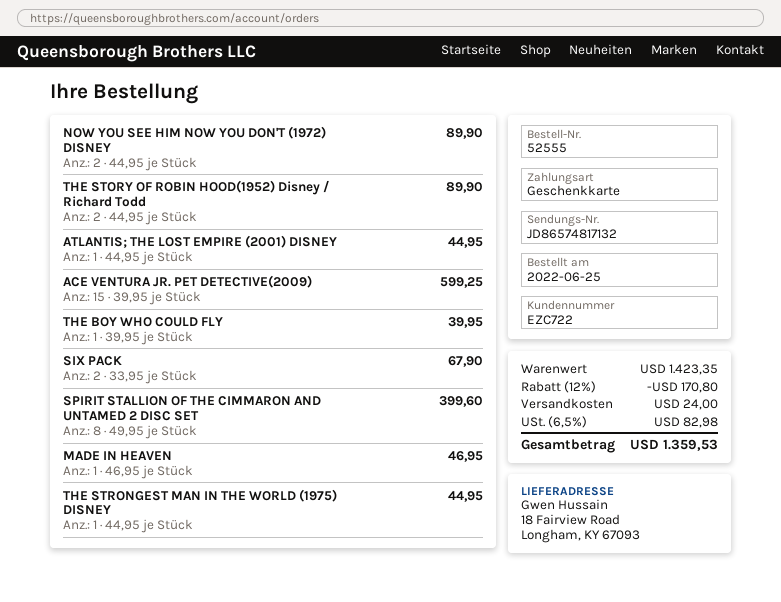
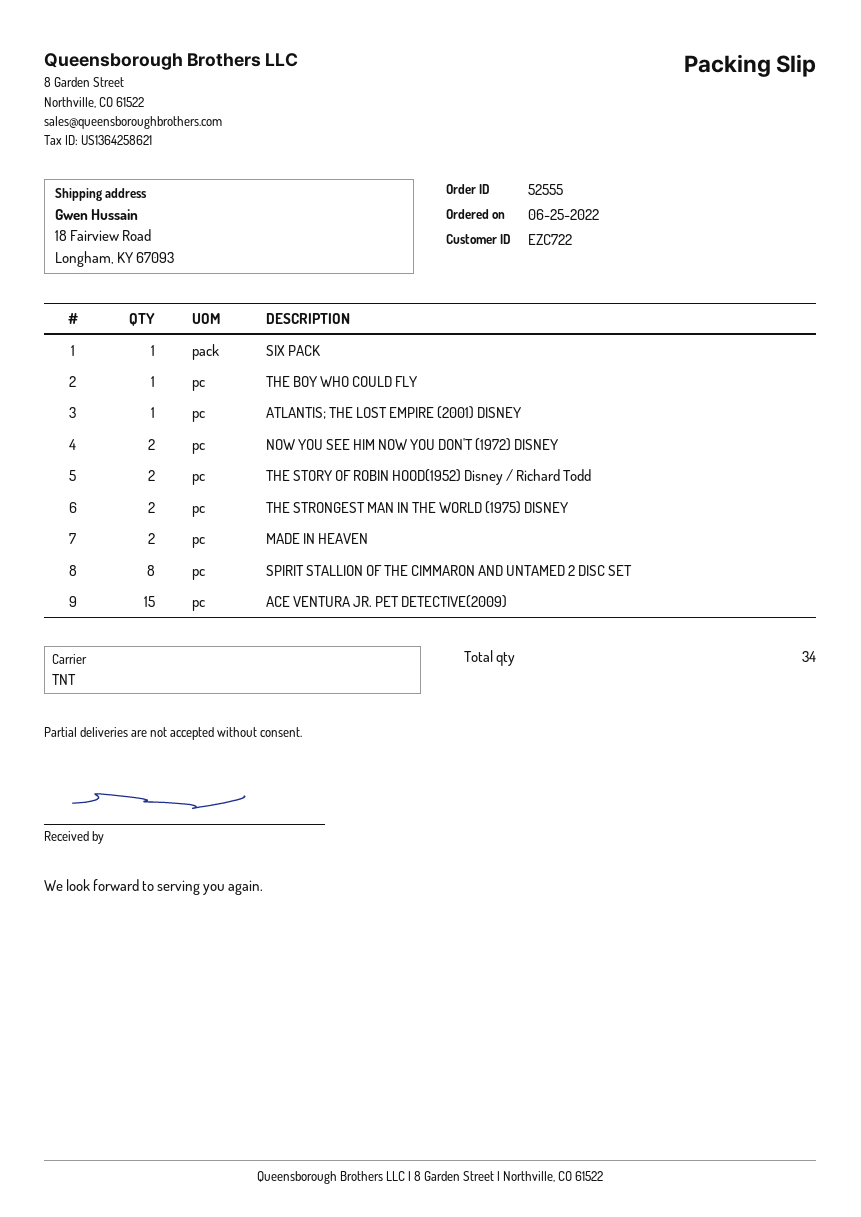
SIX PACK: 2 -> 1
MADE IN HEAVEN: 1 -> 2
THE STRONGEST MAN IN THE WORLD (1975) DISNEY: 1 -> 2

